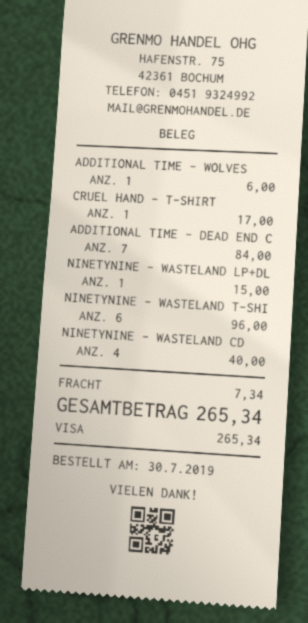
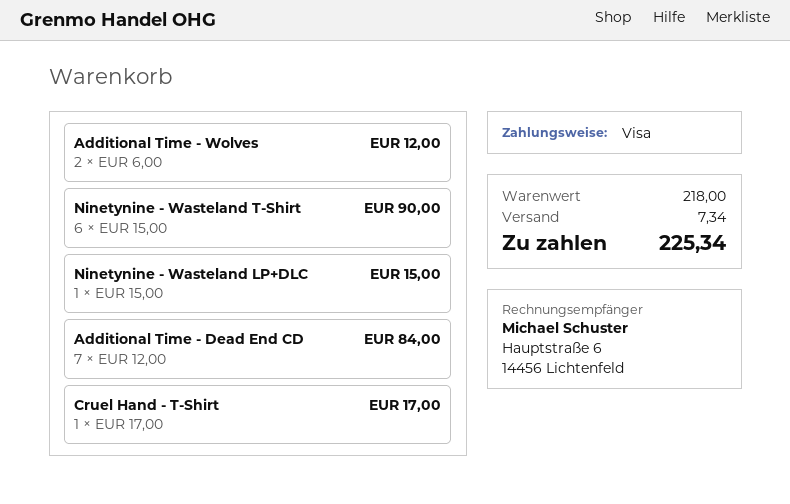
ADDITIONAL TIME - WOLVES: 1 for 6.00 -> 2 for 12.00
NINETYNINE - WASTELAND T-SHI: 6 for 96.00 -> 6 for 90.00
NINETYNINE - WASTELAND CD: 4 for 40.00 -> none
total: 265.34 -> 225.34

